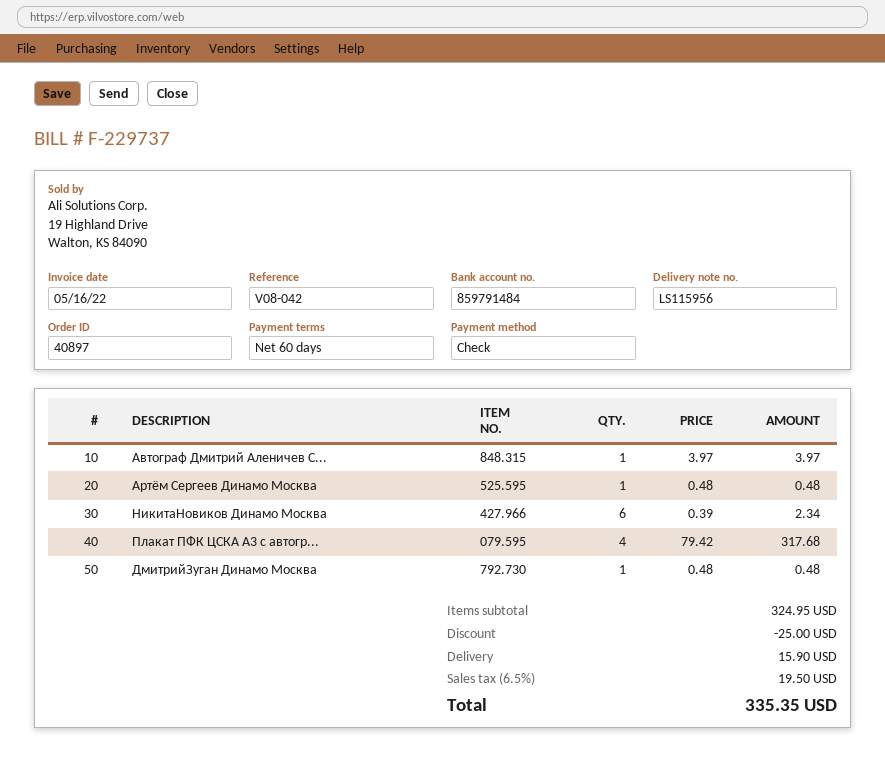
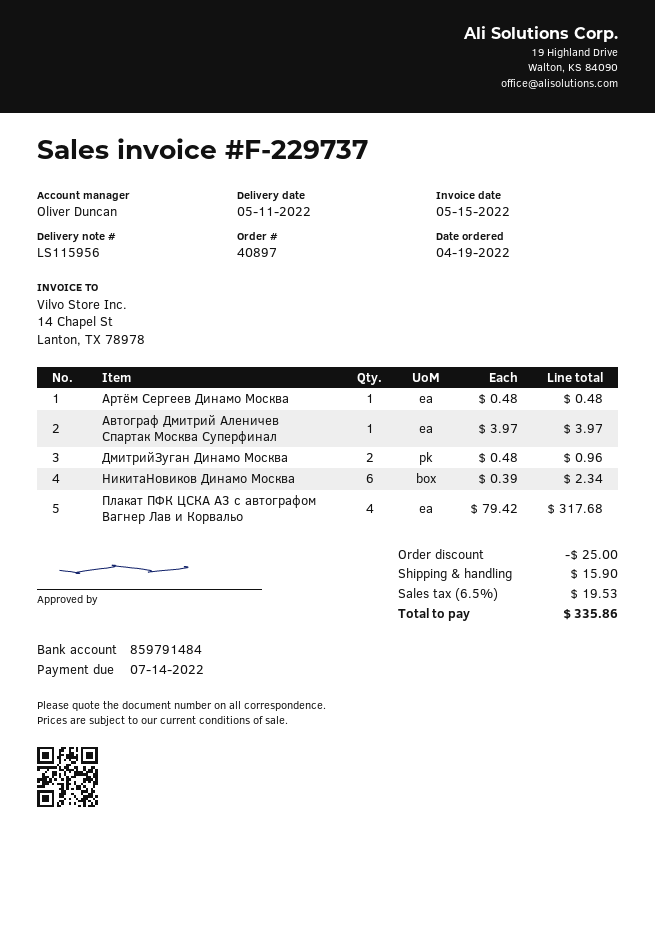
invoice date: 2022-05-16 -> 2022-05-15
ДмитрийЗуган Динамо Москва: 1 x 0.48 = 0.48 -> 2 x 0.48 = 0.96
tax: 6.5% = 19.50 -> 6.5% = 19.53
total: 335.35 -> 335.86

